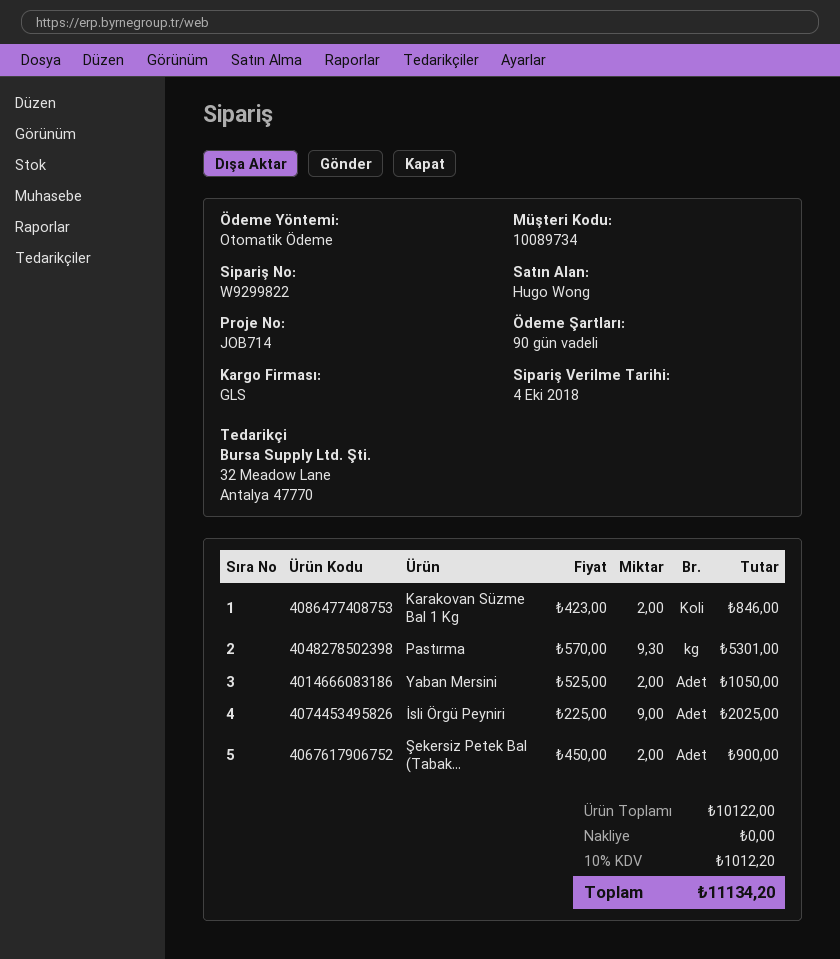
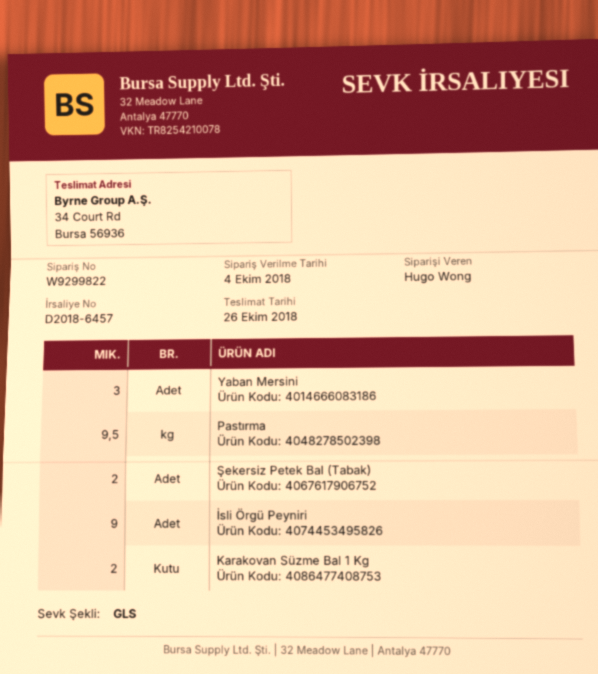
Pastırma: 9.3 -> 9.5
Yaban Mersini: 2 -> 3

